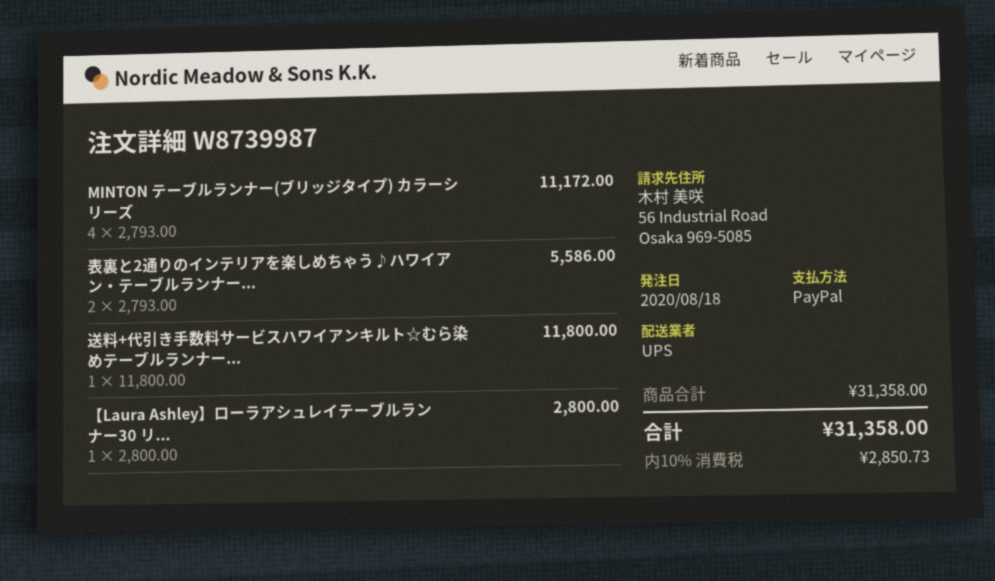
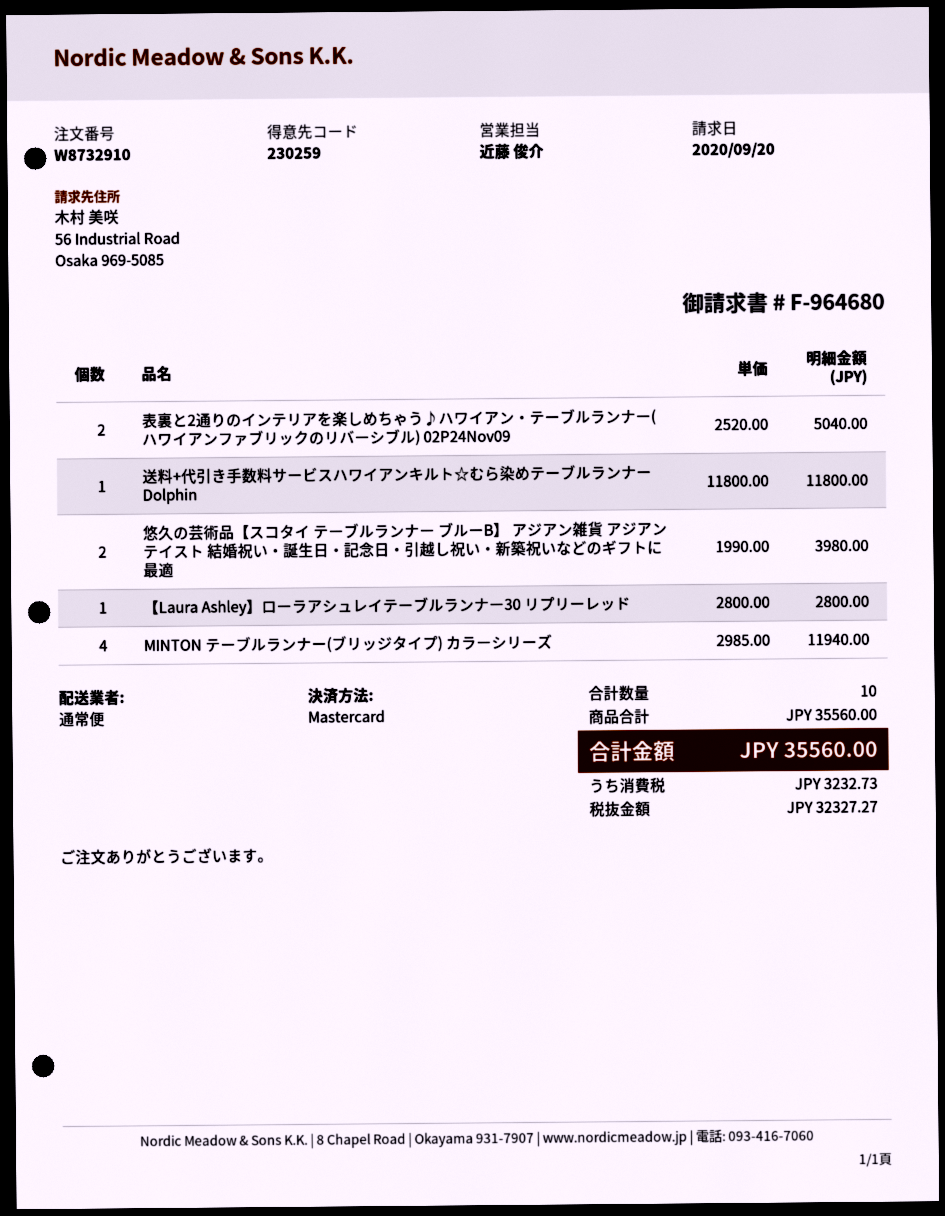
order number: W8739987 -> W8732910
payment method: PayPal -> Mastercard
shipping method: UPS -> standard
MINTON テーブルランナー(ブリッジタイプ) カラーシリーズ: 4 x 2793.00 = 11172.00 -> 4 x 2985.00 = 11940.00
表裏と2通りのインテリアを楽しめちゃう♪ハワイアン・テーブルランナー...: 2 x 2793.00 = 5586.00 -> 2 x 2520.00 = 5040.00
悠久の芸術品【スコタイ テーブルランナー ブルーB】 アジアン雑貨 アジアンテイスト 結婚祝い・誕生日・記念日・引越し祝い・新築祝いなどのギフトに最適: none -> 2 x 1990.00 = 3980.00
subtotal: 31358.00 -> 35560.00
tax: 2850.73 -> 3232.73
total: 31358.00 -> 35560.00

